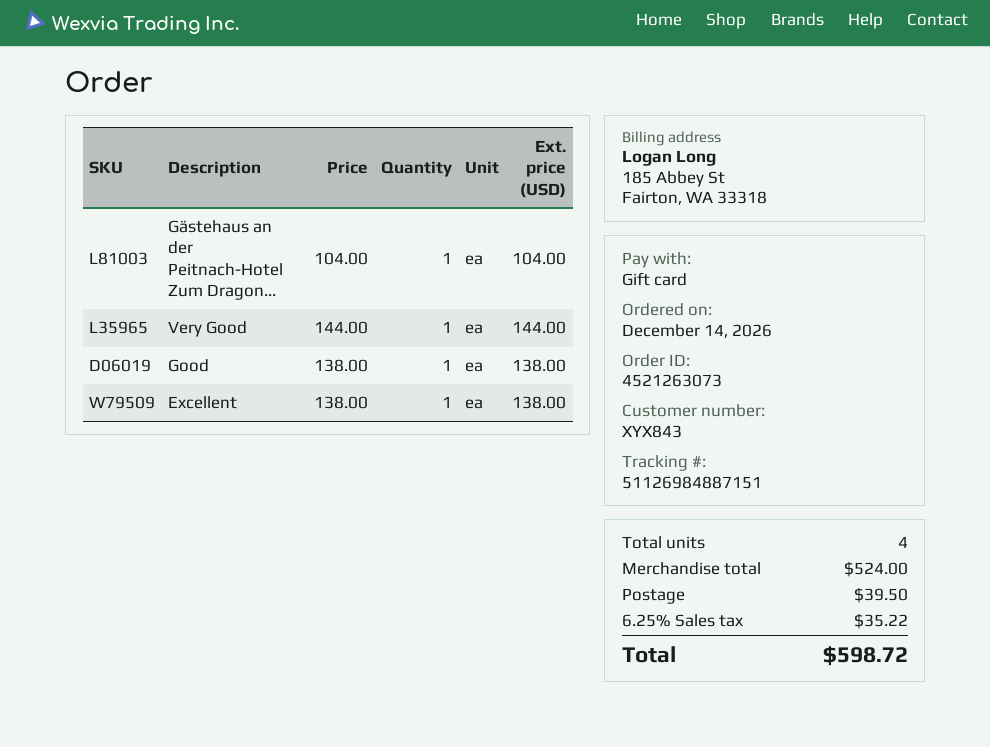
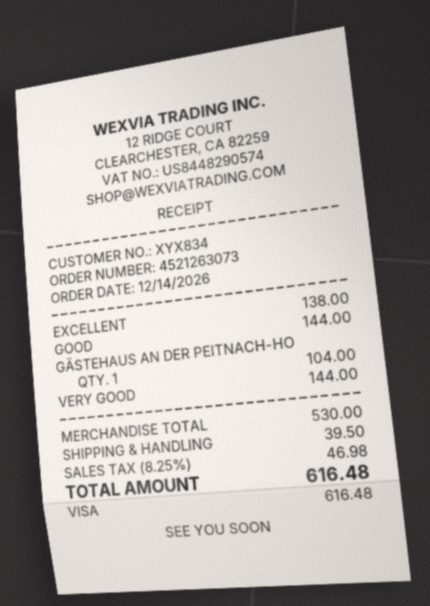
customer number: XYX843 -> XYX834
payment method: gift card -> Visa
Good: 1 for 138.00 -> 1 for 144.00
subtotal: 524.00 -> 530.00
tax: 6.25% = 35.22 -> 8.25% = 46.98
total: 598.72 -> 616.48

